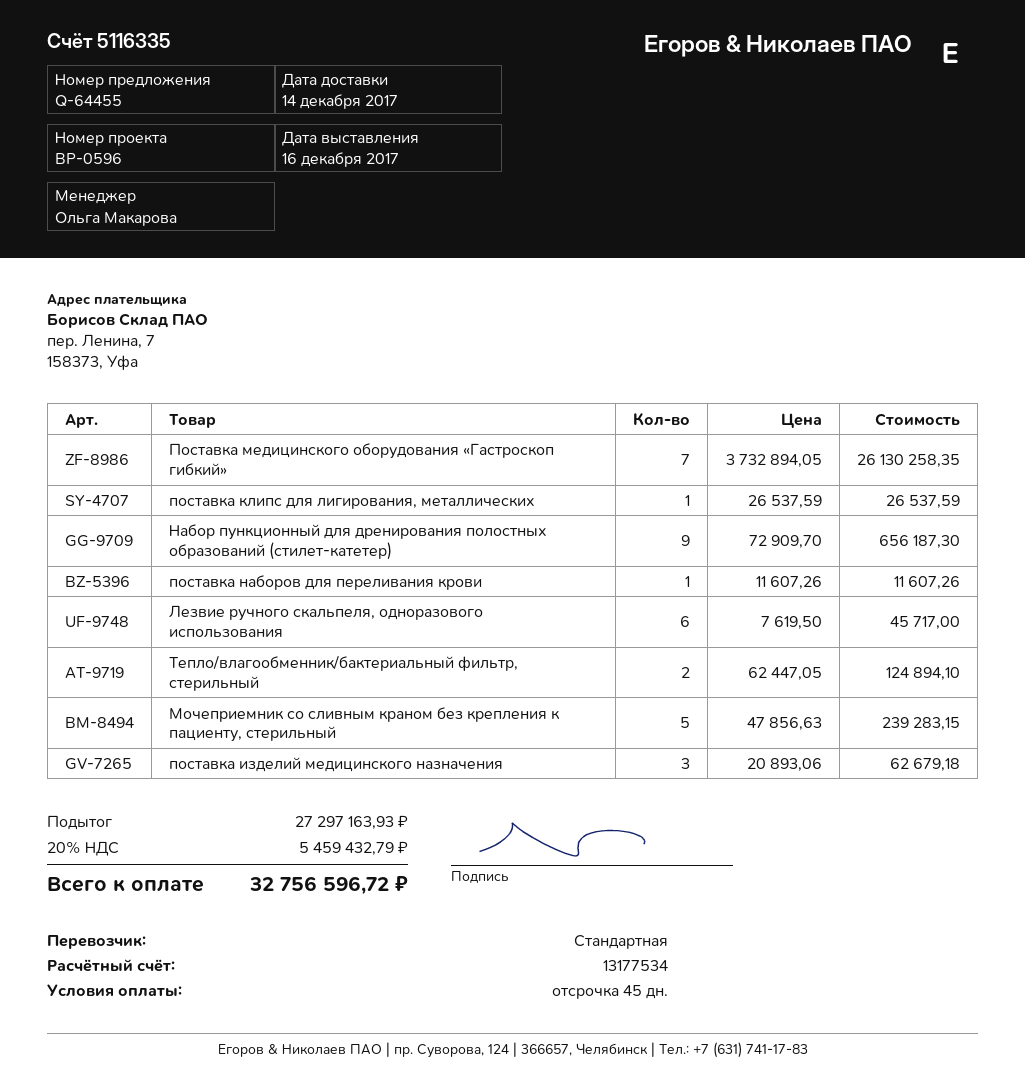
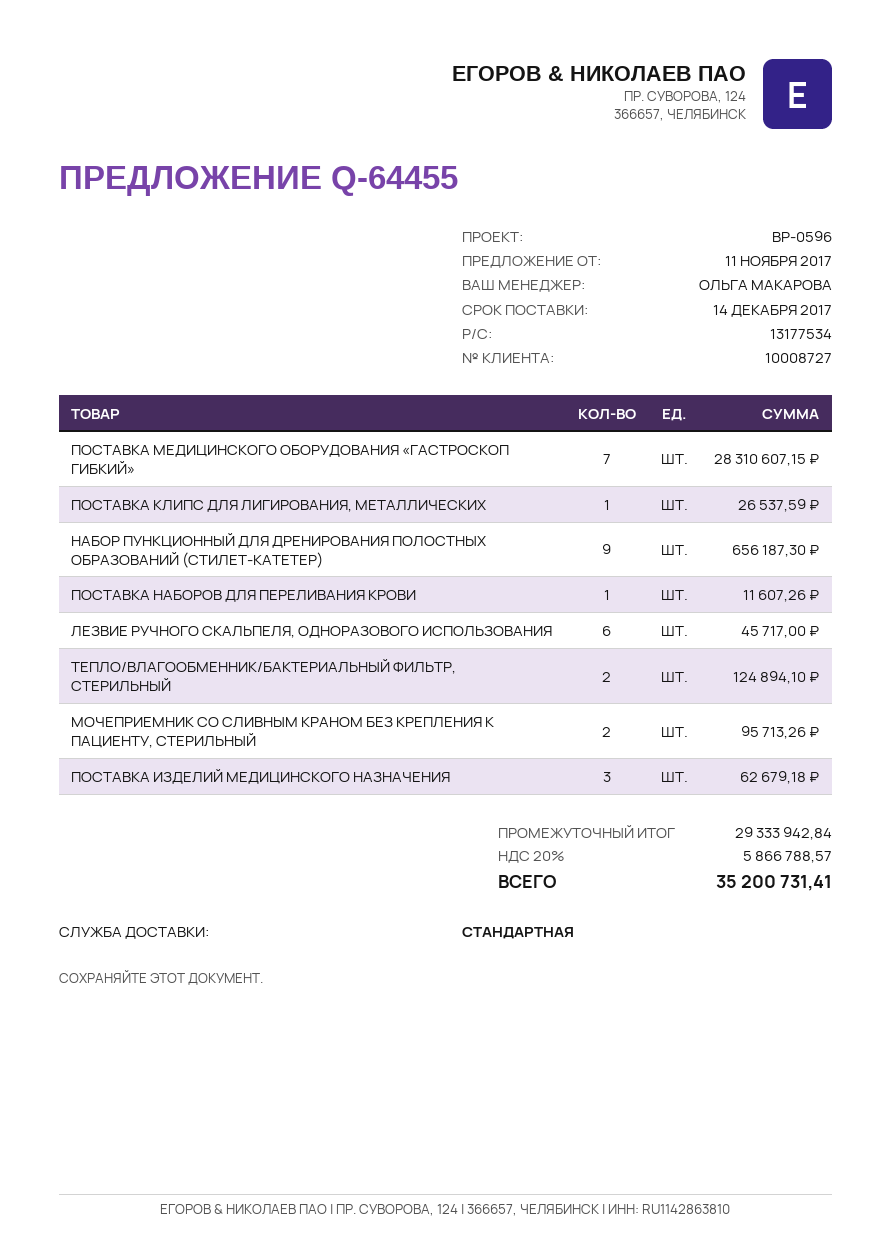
Поставка медицинского оборудования «Гастроскоп гибкий»: 7 for 26130258.35 -> 7 for 28310607.15
Мочеприемник со сливным краном без крепления к пациенту, стерильный: 5 for 239283.15 -> 2 for 95713.26
subtotal: 27297163.93 -> 29333942.84
tax: 20% = 5459432.79 -> 20% = 5866788.57
total: 32756596.72 -> 35200731.41

